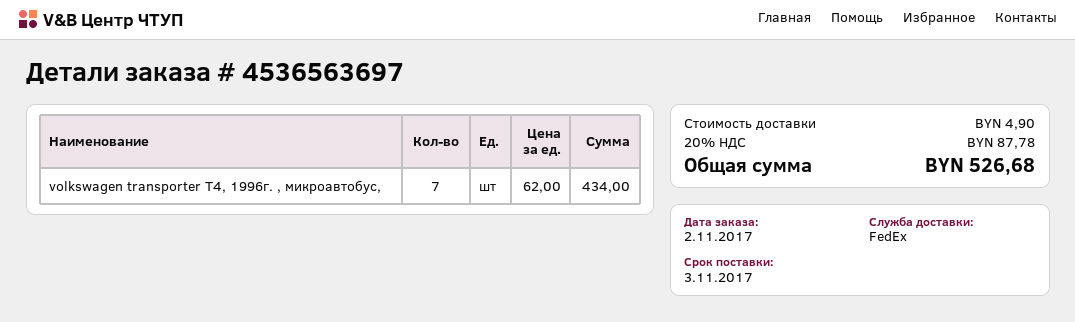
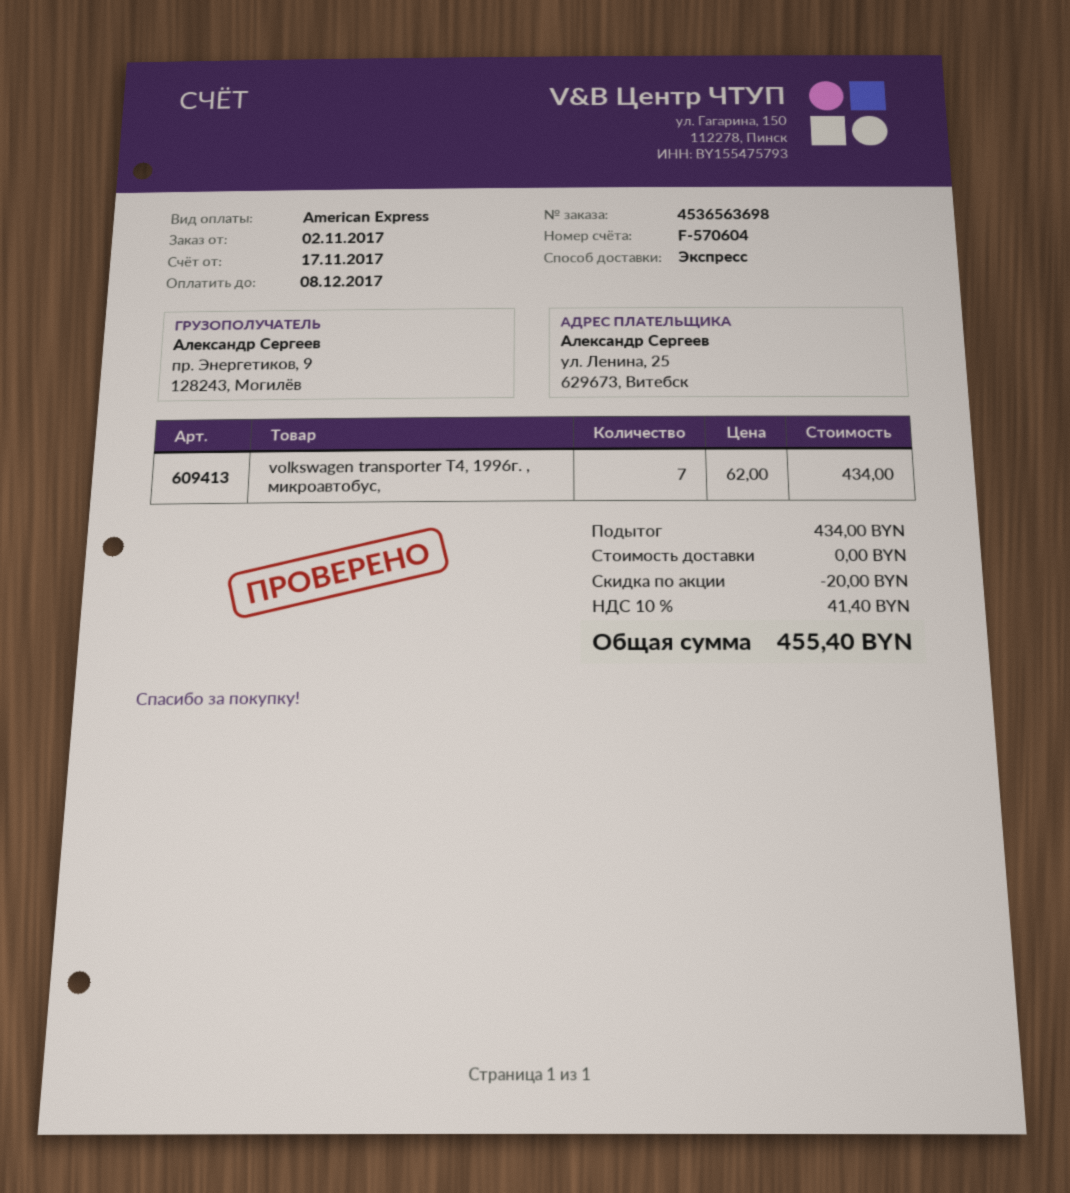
order number: 4536563697 -> 4536563698
shipping method: FedEx -> express
discount: none -> 20.00
shipping: 4.90 -> 0.00
tax: 20% = 87.78 -> 10% = 41.40
total: 526.68 -> 455.40

